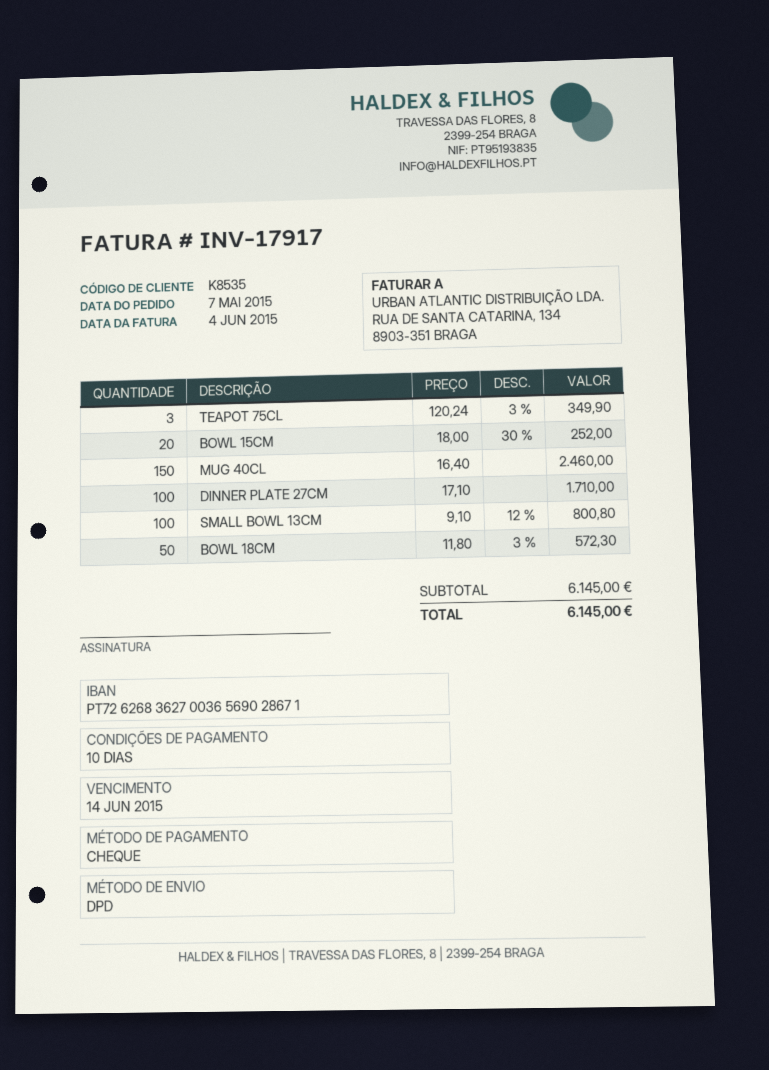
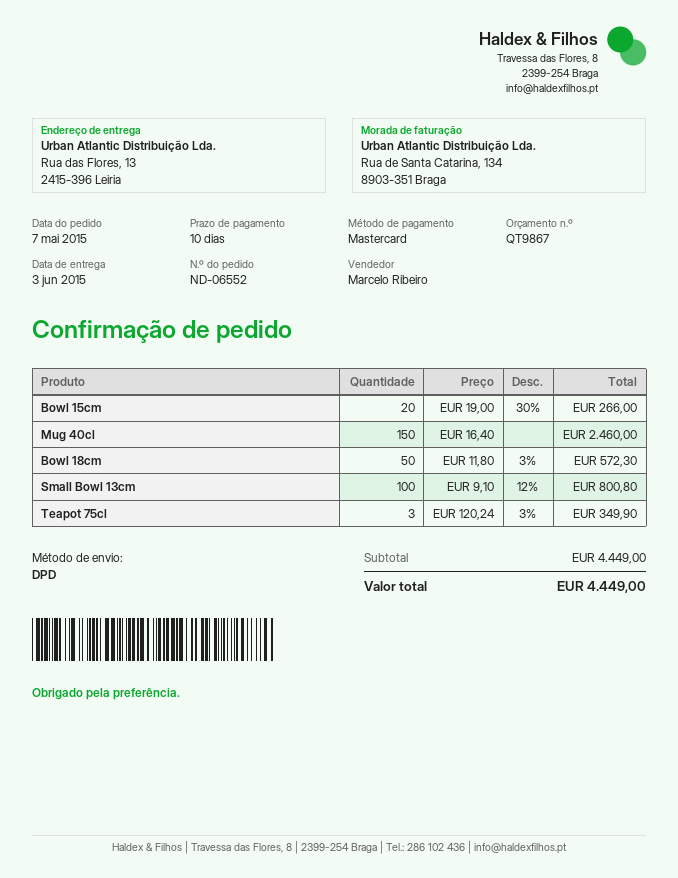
payment method: cheque -> Mastercard
BOWL 15CM: 20 x 18.00 - 30% = 252.00 -> 20 x 19.00 - 30% = 266.00
DINNER PLATE 27CM: 100 x 17.10 = 1710.00 -> none
subtotal: 6145.00 -> 4449.00
total: 6145.00 -> 4449.00

